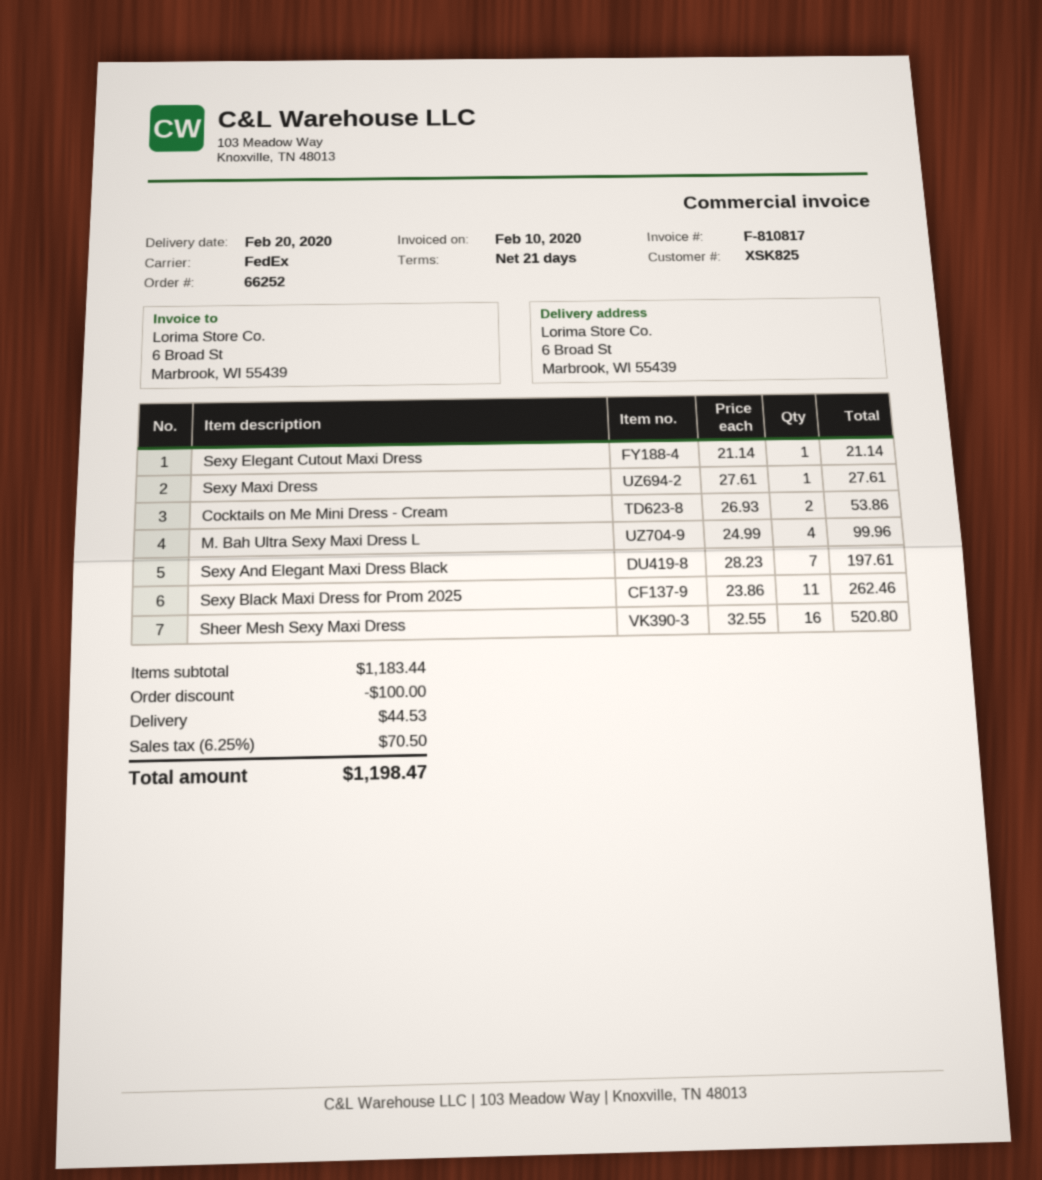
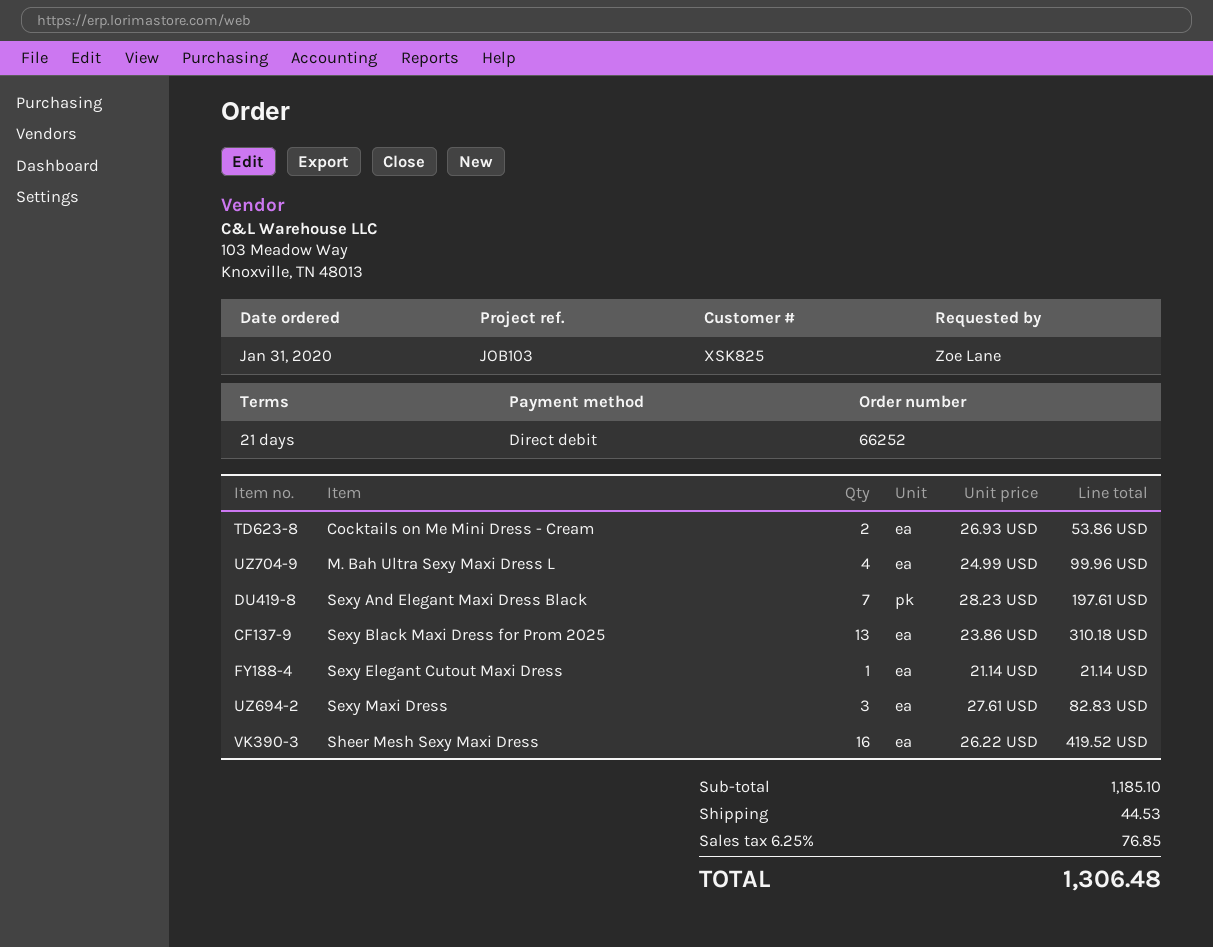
Sexy Maxi Dress: 1 x 27.61 = 27.61 -> 3 x 27.61 = 82.83
Sexy Black Maxi Dress for Prom 2025: 11 x 23.86 = 262.46 -> 13 x 23.86 = 310.18
Sheer Mesh Sexy Maxi Dress: 16 x 32.55 = 520.80 -> 16 x 26.22 = 419.52
subtotal: 1183.44 -> 1185.10
discount: 100.00 -> none
tax: 6.25% = 70.50 -> 6.25% = 76.85
total: 1198.47 -> 1306.48

